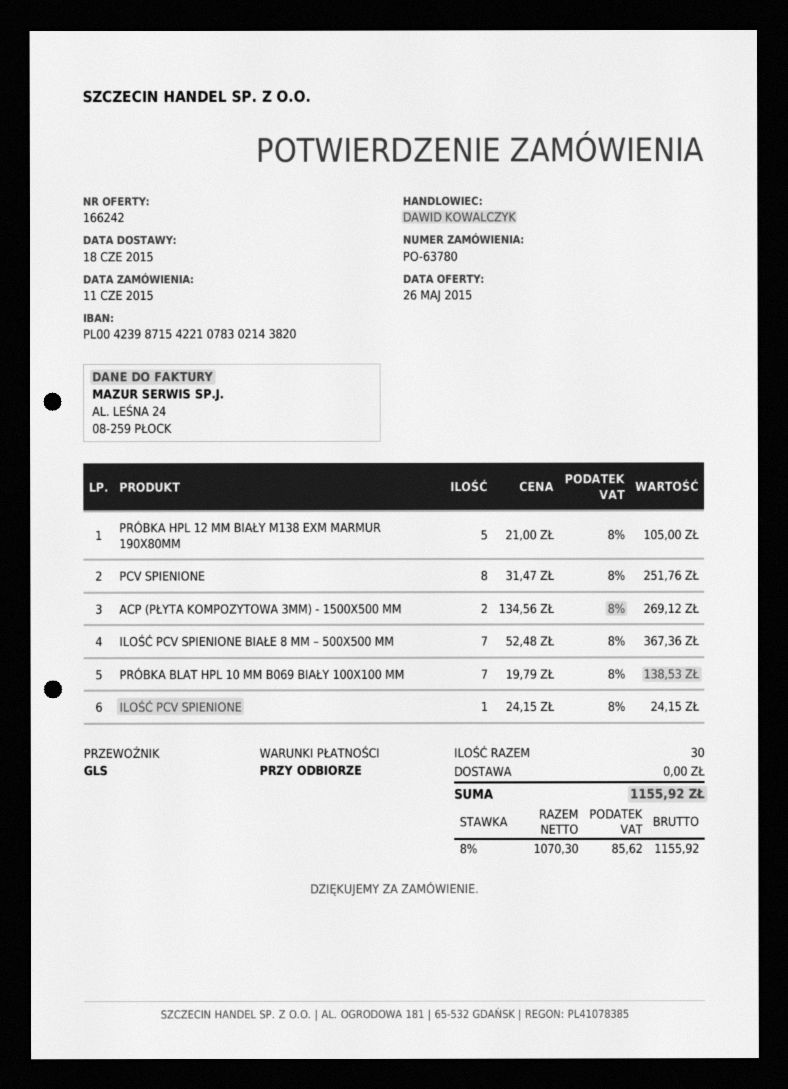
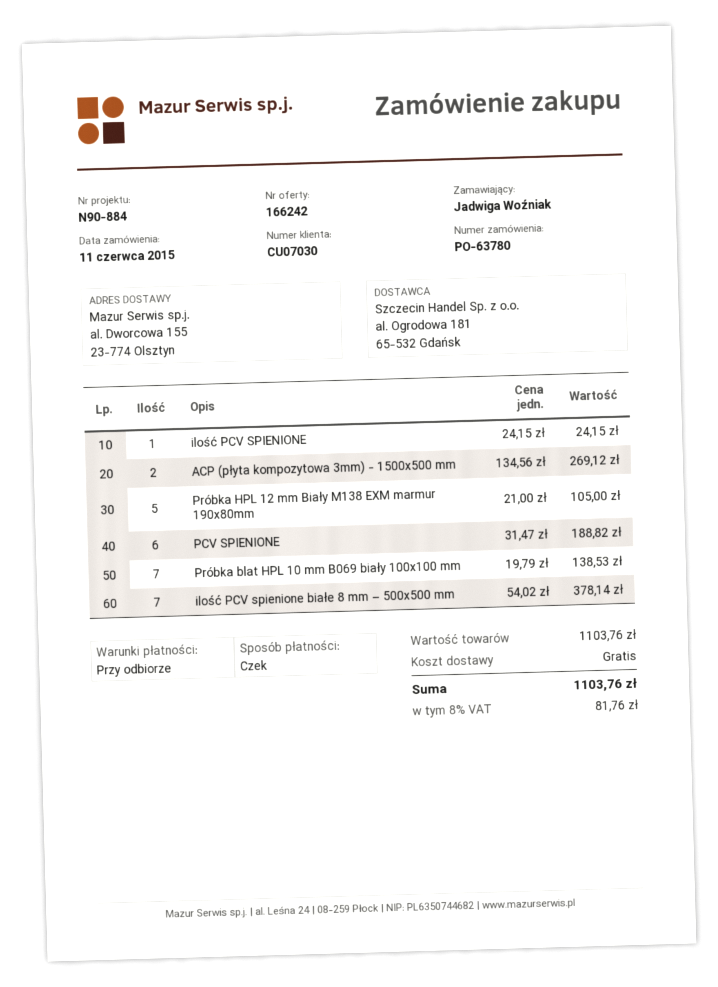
PCV SPIENIONE: 8 x 31.47 = 251.76 -> 6 x 31.47 = 188.82
ILOŚĆ PCV SPIENIONE BIAŁE 8 MM – 500X500 MM: 7 x 52.48 = 367.36 -> 7 x 54.02 = 378.14
tax: 8% = 85.62 -> 8% = 81.76
total: 1155.92 -> 1103.76

